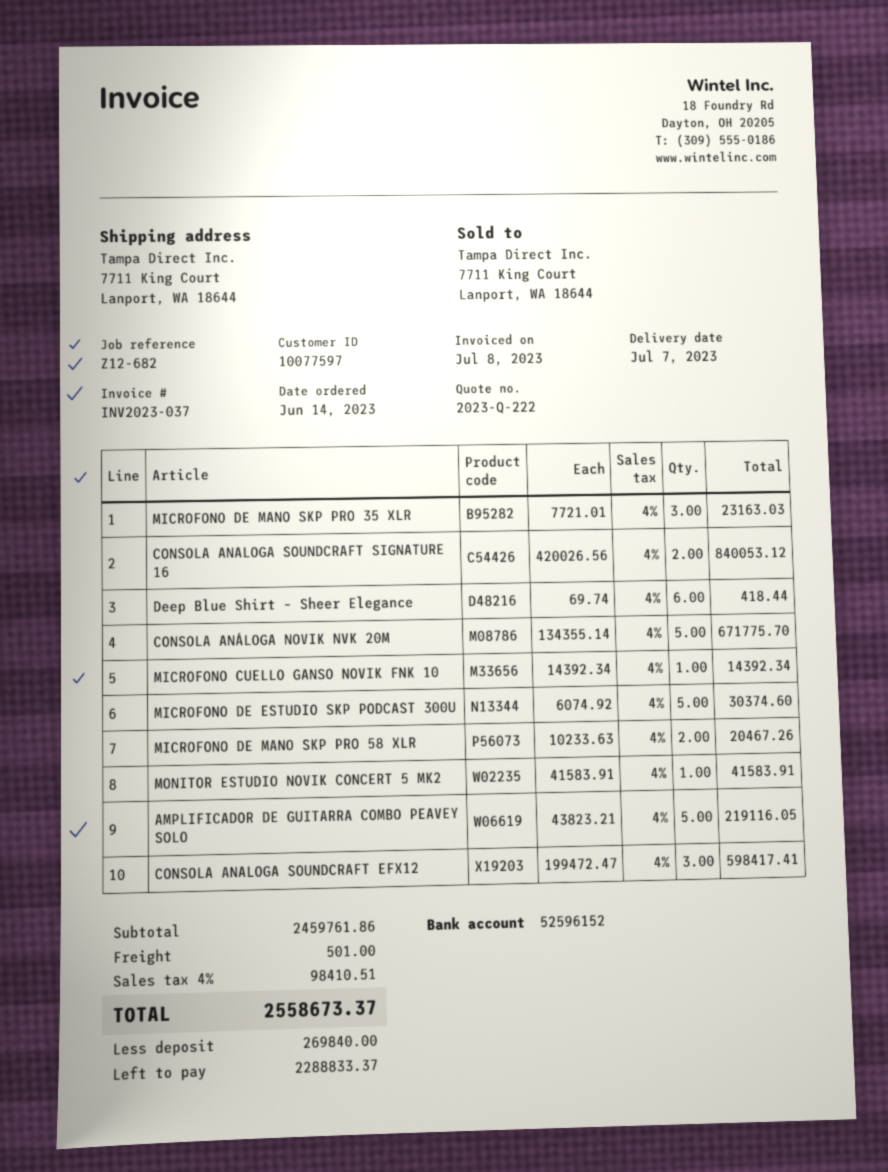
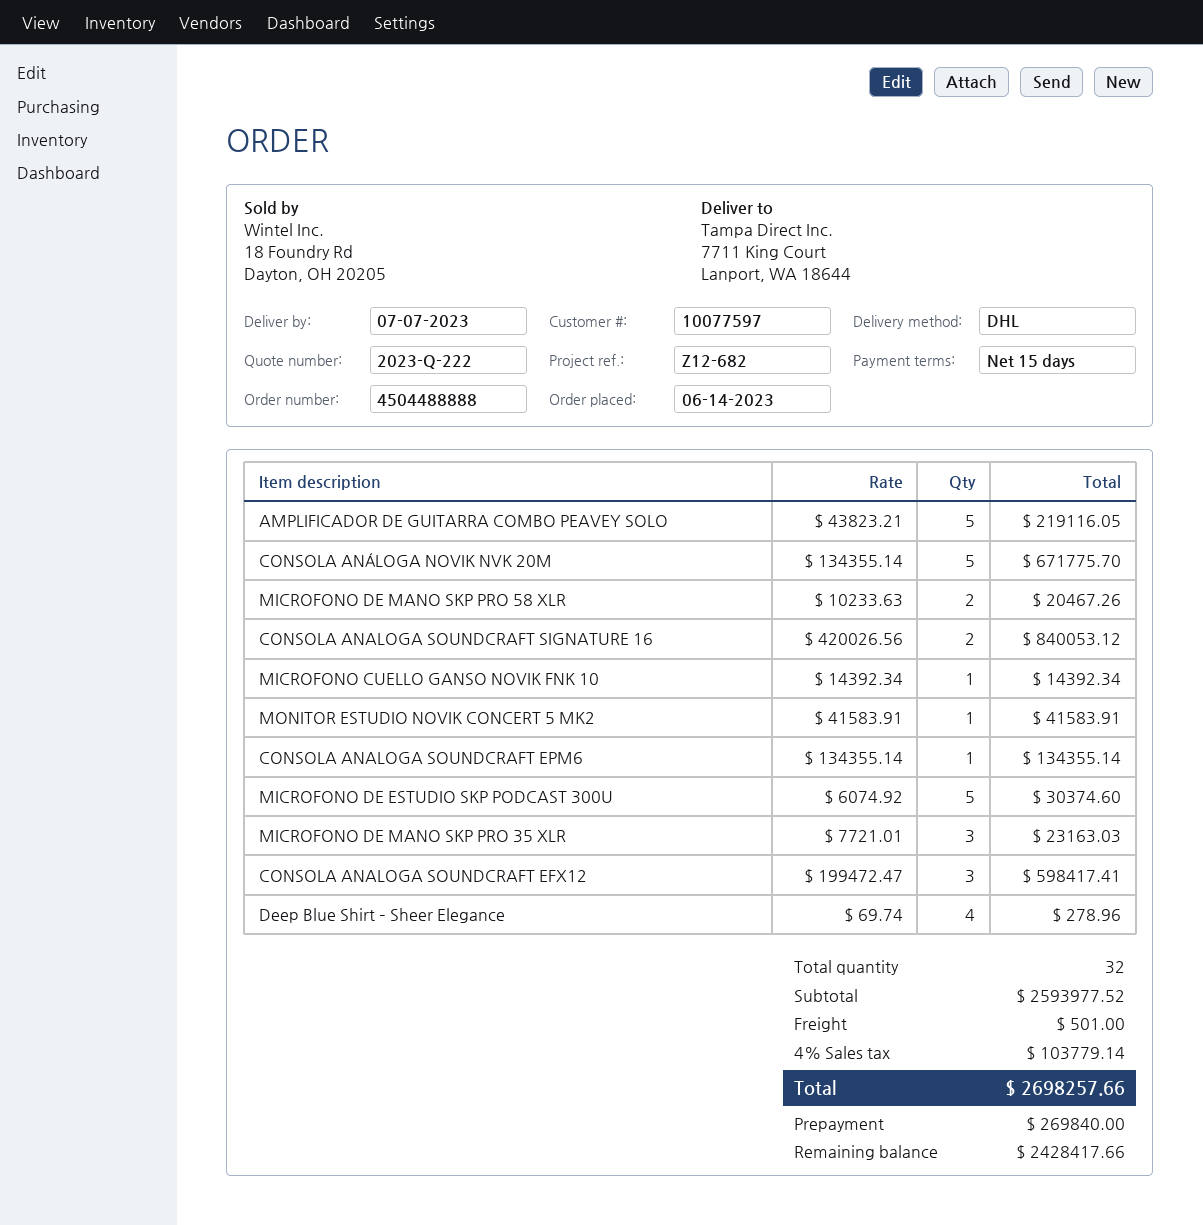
Deep Blue Shirt – Sheer Elegance: 6 x 69.74 = 418.44 -> 4 x 69.74 = 278.96
CONSOLA ANALOGA SOUNDCRAFT EPM6: none -> 1 x 134355.14 = 134355.14
subtotal: 2459761.86 -> 2593977.52
tax: 4% = 98410.51 -> 4% = 103779.14
total: 2558673.37 -> 2698257.66
balance: 2288833.37 -> 2428417.66

